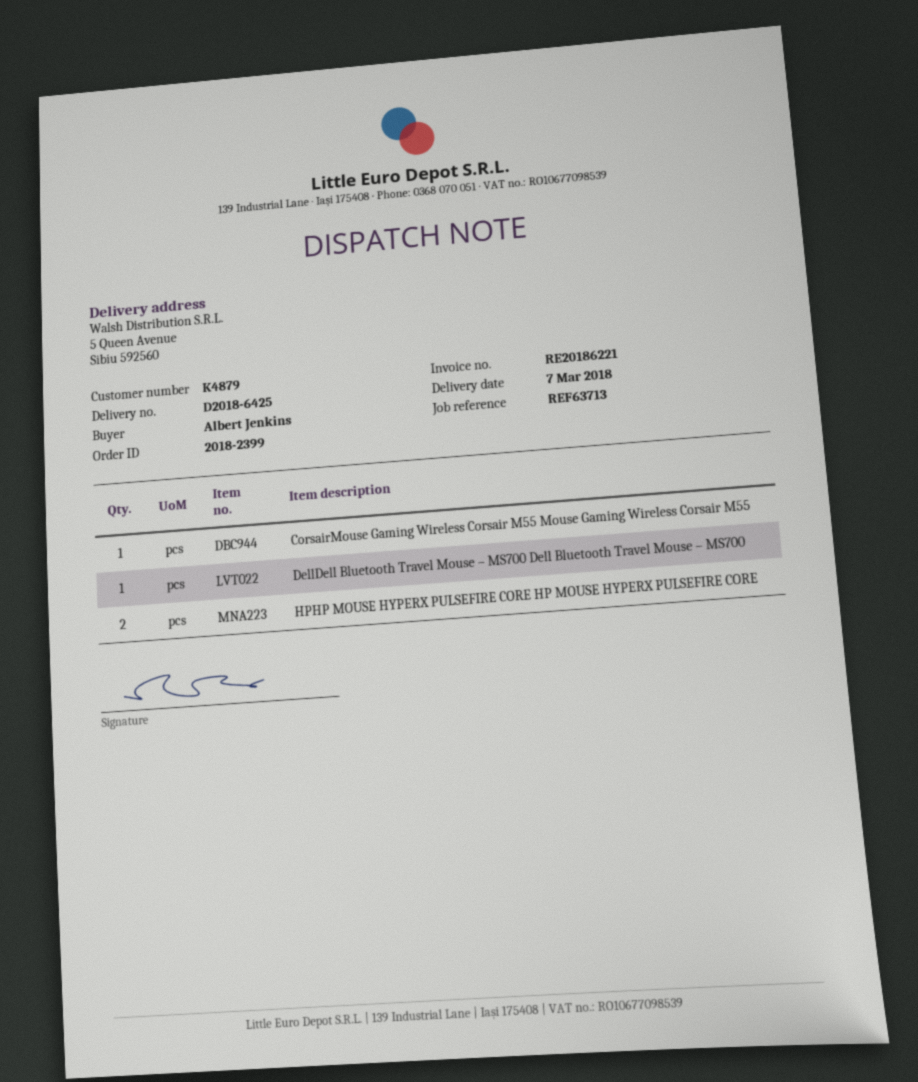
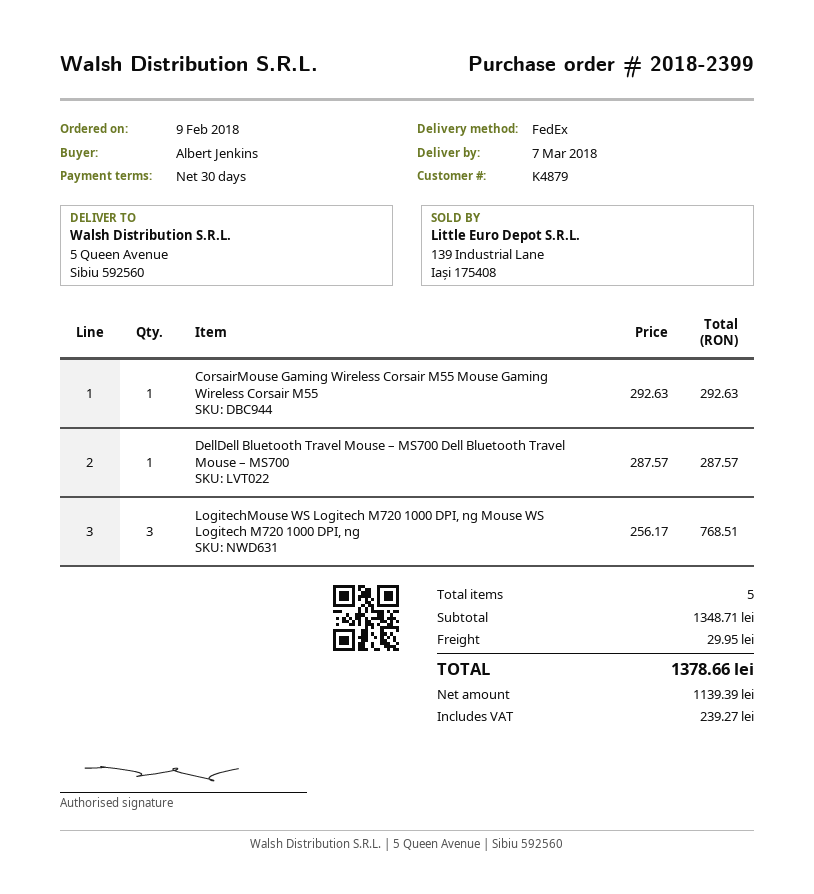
HPHP MOUSE HYPERX PULSEFIRE CORE HP MOUSE HYPERX PULSEFIRE CORE: 2 -> none
LogitechMouse WS Logitech M720 1000 DPI, ng Mouse WS Logitech M720 1000 DPI, ng: none -> 3

